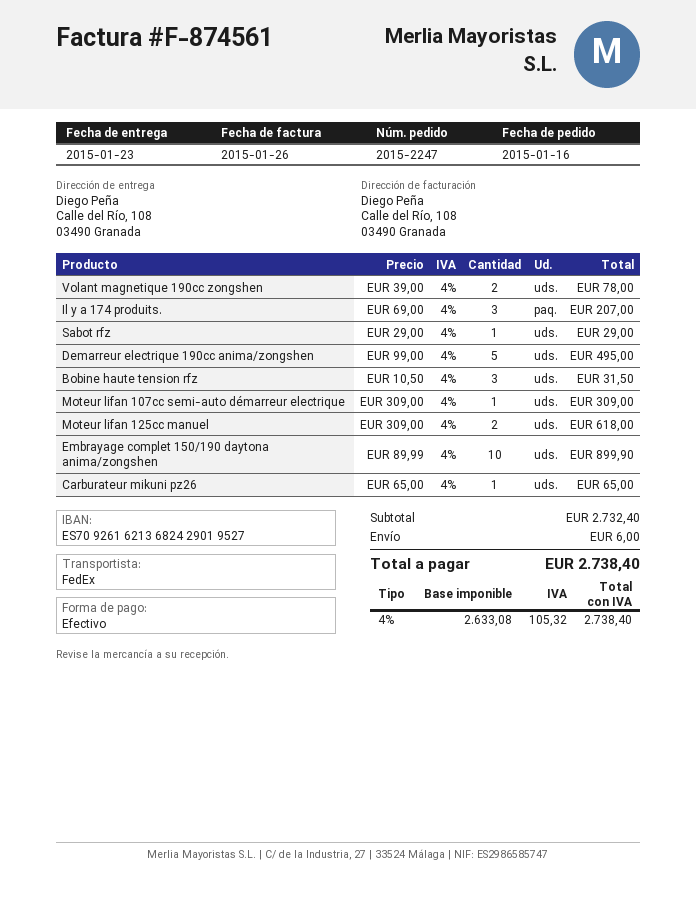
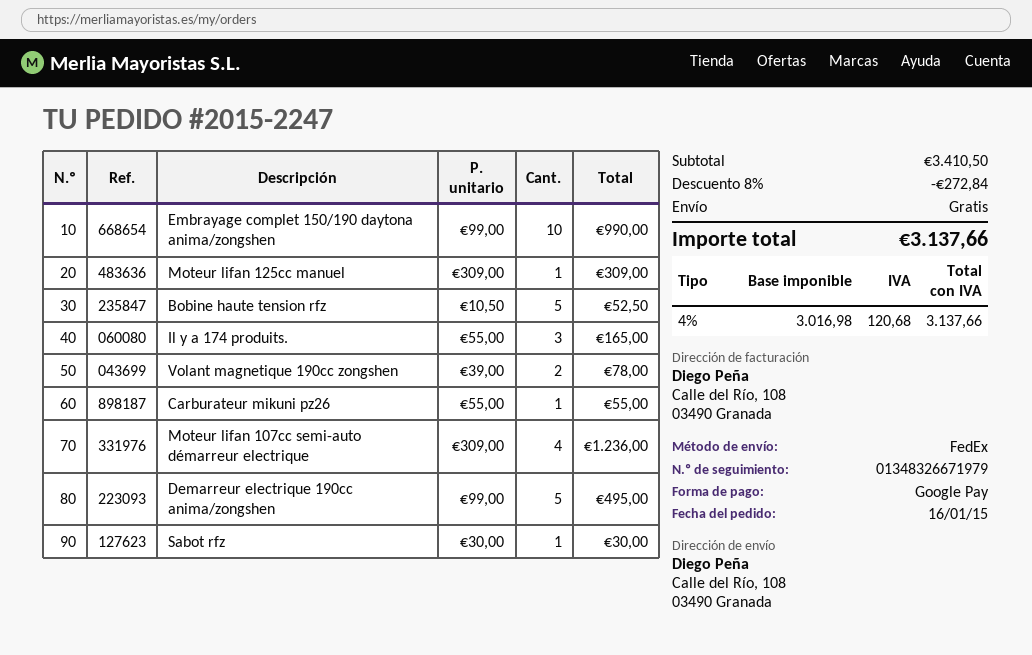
payment method: cash -> Google Pay
Il y a 174 produits.: 3 x 69.00 = 207.00 -> 3 x 55.00 = 165.00
Sabot rfz: 1 x 29.00 = 29.00 -> 1 x 30.00 = 30.00
Bobine haute tension rfz: 3 x 10.50 = 31.50 -> 5 x 10.50 = 52.50
Moteur lifan 107cc semi-auto démarreur electrique: 1 x 309.00 = 309.00 -> 4 x 309.00 = 1236.00
Moteur lifan 125cc manuel: 2 x 309.00 = 618.00 -> 1 x 309.00 = 309.00
Embrayage complet 150/190 daytona anima/zongshen: 10 x 89.99 = 899.90 -> 10 x 99.00 = 990.00
Carburateur mikuni pz26: 1 x 65.00 = 65.00 -> 1 x 55.00 = 55.00
subtotal: 2732.40 -> 3410.50
discount: none -> 8% = 272.84
shipping: 6.00 -> 0.00
net: 2633.08 -> 3016.98
tax: 4% = 105.32 -> 4% = 120.68
total: 2738.40 -> 3137.66

